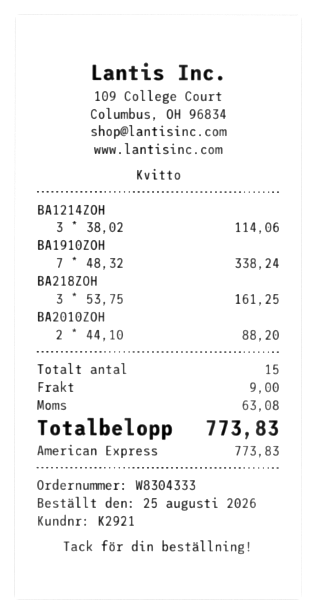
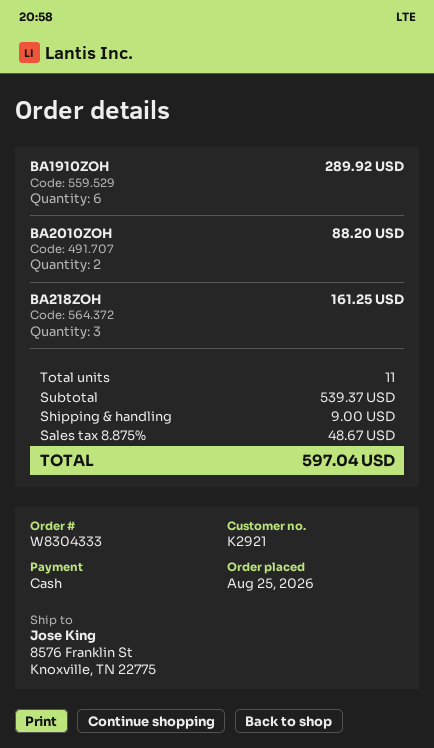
payment method: American Express -> cash
BA1214ZOH: 3 for 114.06 -> none
BA1910ZOH: 7 for 338.24 -> 6 for 289.92
total quantity: 15 -> 11
tax: 63.08 -> 48.67
total: 773.83 -> 597.04

